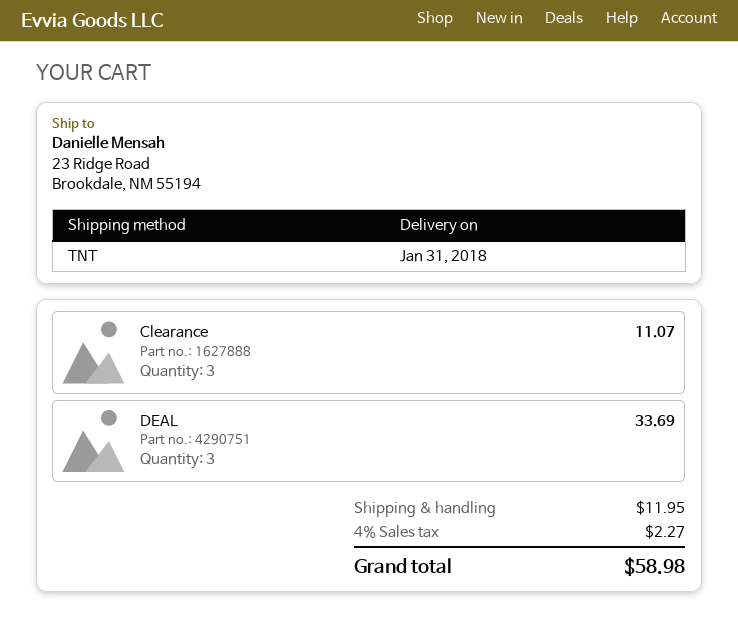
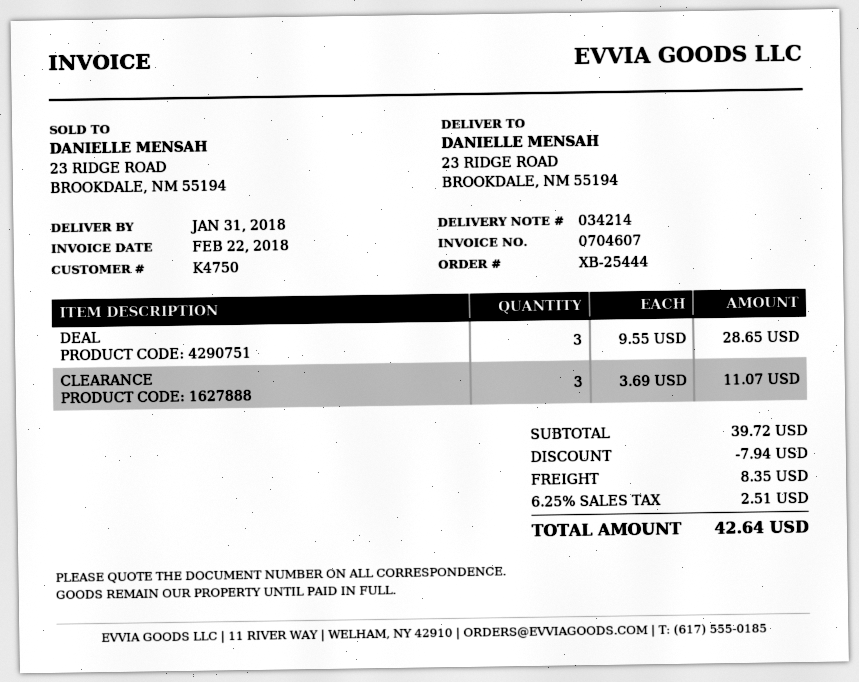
DEAL: 3 for 33.69 -> 3 for 28.65
discount: none -> 7.94
shipping: 11.95 -> 8.35
tax: 4% = 2.27 -> 6.25% = 2.51
total: 58.98 -> 42.64

